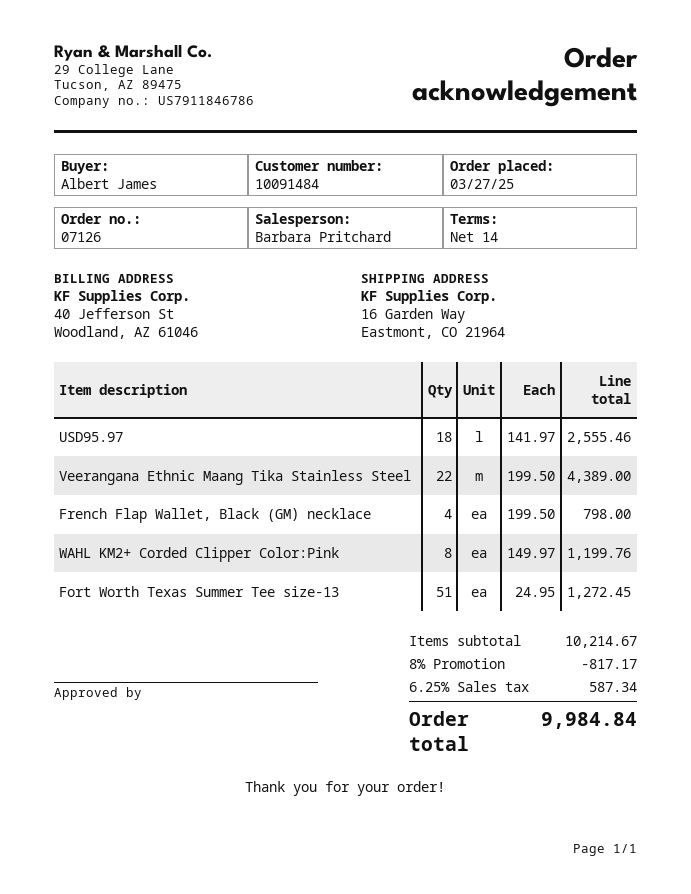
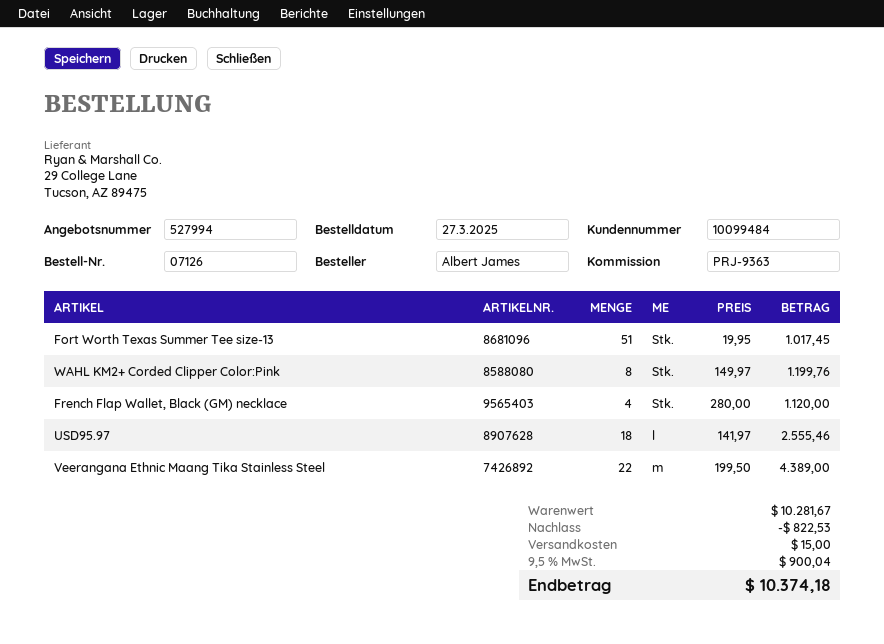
customer number: 10091484 -> 10099484
French Flap Wallet, Black (GM) necklace: 4 x 199.50 = 798.00 -> 4 x 280.00 = 1120.00
Fort Worth Texas Summer Tee size-13: 51 x 24.95 = 1272.45 -> 51 x 19.95 = 1017.45
subtotal: 10214.67 -> 10281.67
discount: 817.17 -> 822.53
shipping: none -> 15.00
tax: 6.25% = 587.34 -> 9.5% = 900.04
total: 9984.84 -> 10374.18

